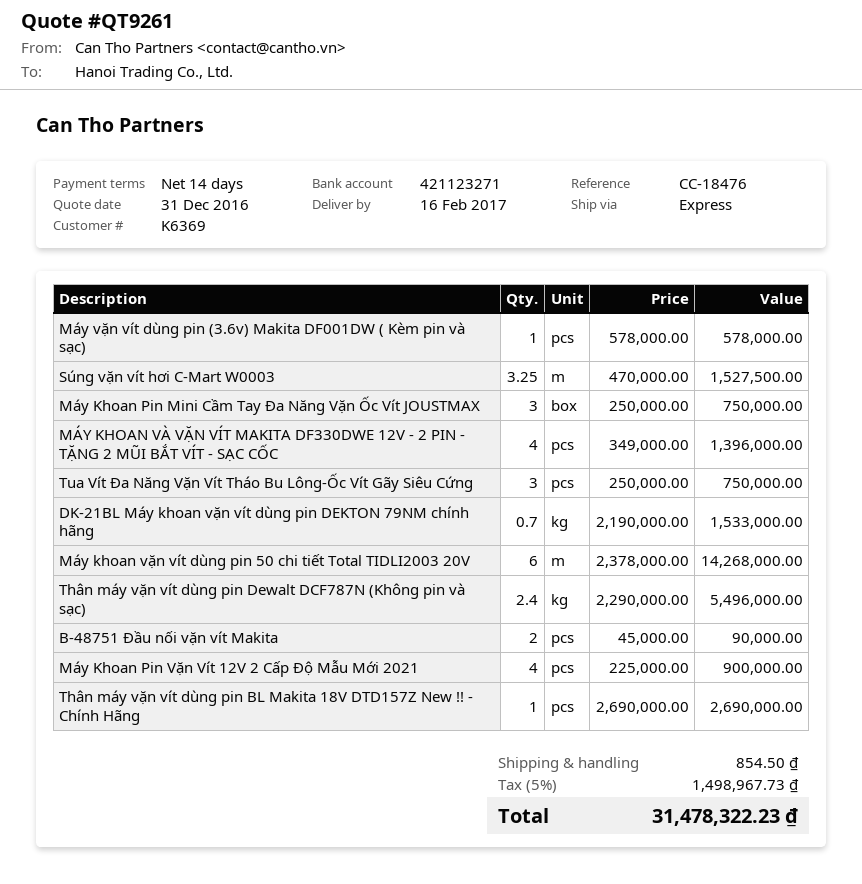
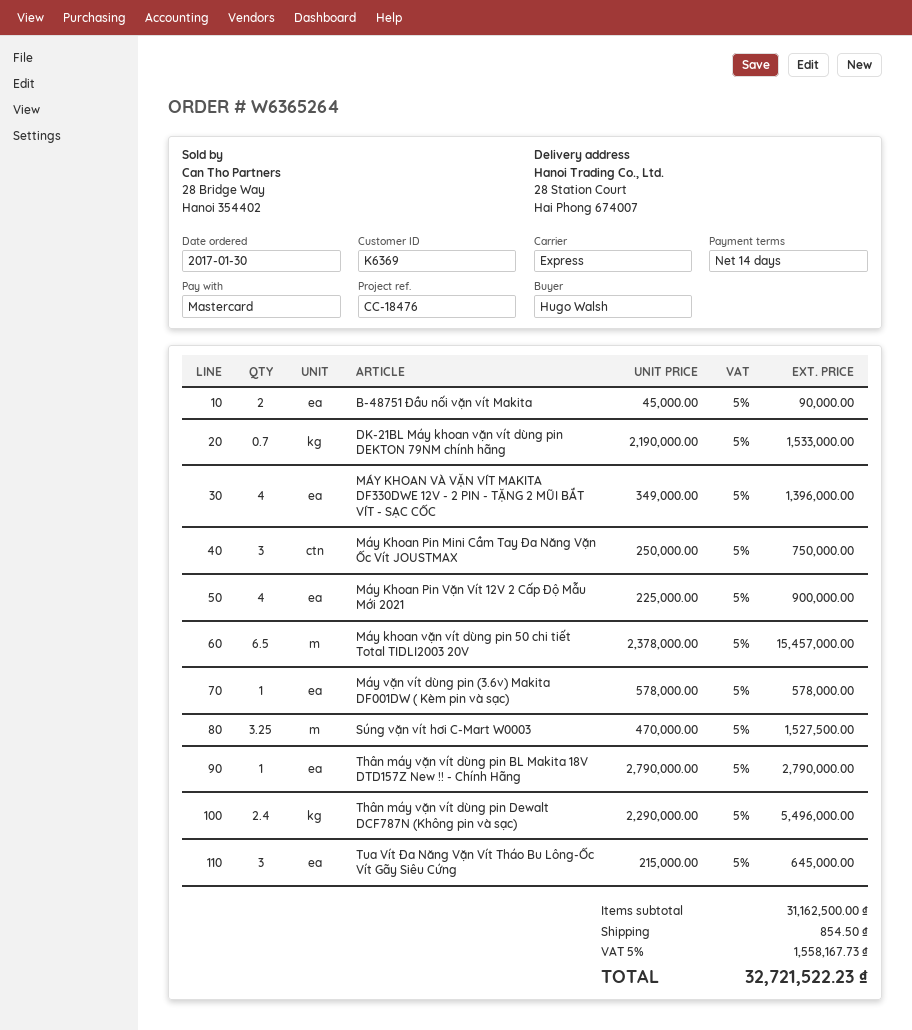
Tua Vít Đa Năng Vặn Vít Tháo Bu Lông-Ốc Vít Gãy Siêu Cứng: 3 x 250000.00 = 750000.00 -> 3 x 215000.00 = 645000.00
Máy khoan vặn vít dùng pin 50 chi tiết Total TIDLI2003 20V: 6 x 2378000.00 = 14268000.00 -> 6.5 x 2378000.00 = 15457000.00
Thân máy vặn vít dùng pin BL Makita 18V DTD157Z New !! - Chính Hãng: 1 x 2690000.00 = 2690000.00 -> 1 x 2790000.00 = 2790000.00
tax: 5% = 1498967.73 -> 5% = 1558167.73
total: 31478322.23 -> 32721522.23

